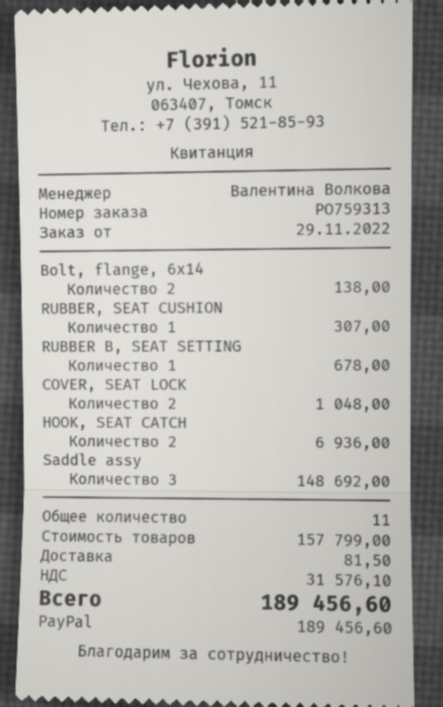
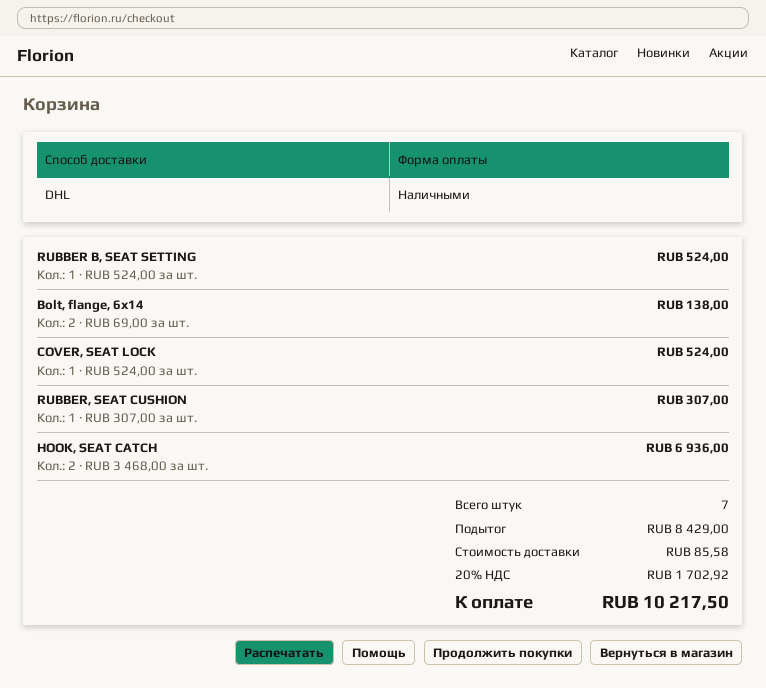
payment method: PayPal -> cash
RUBBER B, SEAT SETTING: 1 for 678.00 -> 1 for 524.00
COVER, SEAT LOCK: 2 for 1048.00 -> 1 for 524.00
Saddle assy: 3 for 148692.00 -> none
total quantity: 11 -> 7
subtotal: 157799.00 -> 8429.00
shipping: 81.50 -> 85.58
tax: 31576.10 -> 1702.92
total: 189456.60 -> 10217.50

